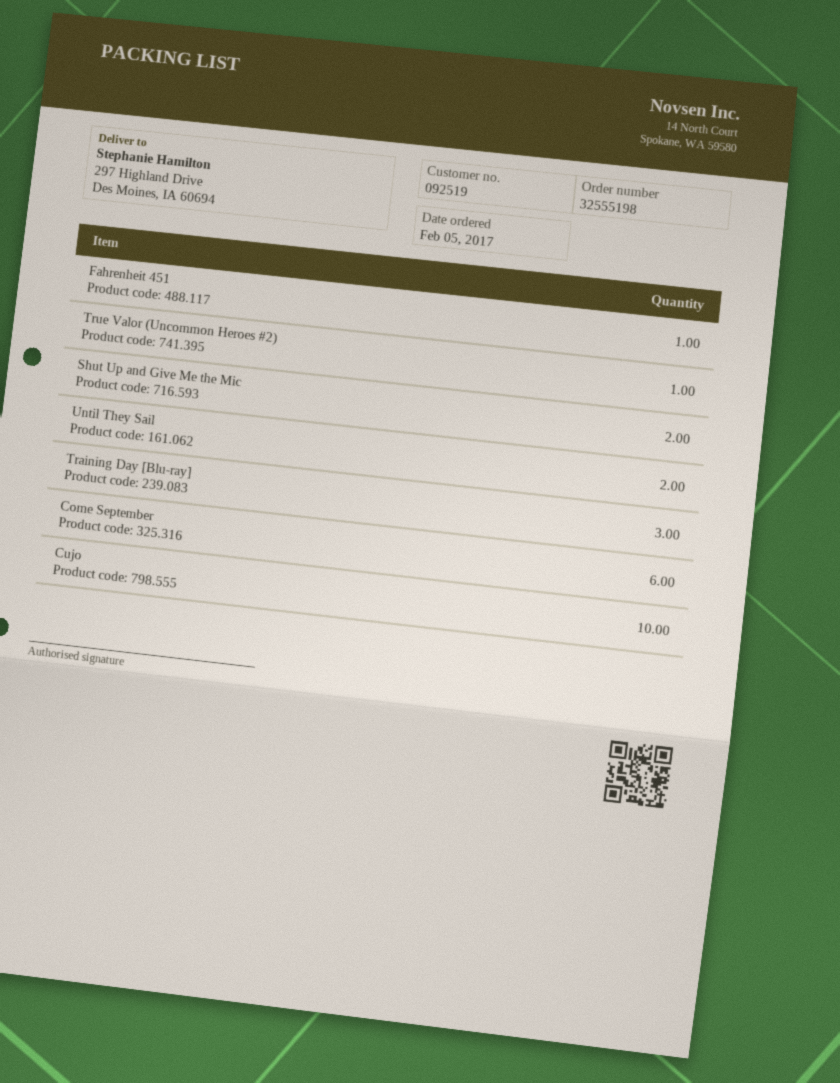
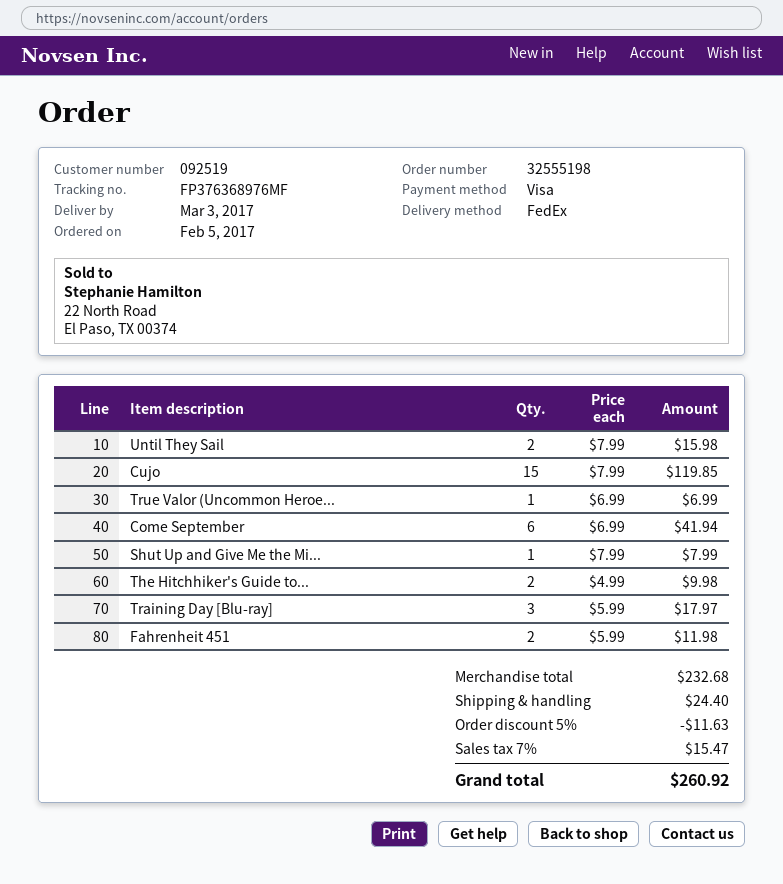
Fahrenheit 451: 1 -> 2
Shut Up and Give Me the Mic: 2 -> 1
Cujo: 10 -> 15
The Hitchhiker's Guide to...: none -> 2

